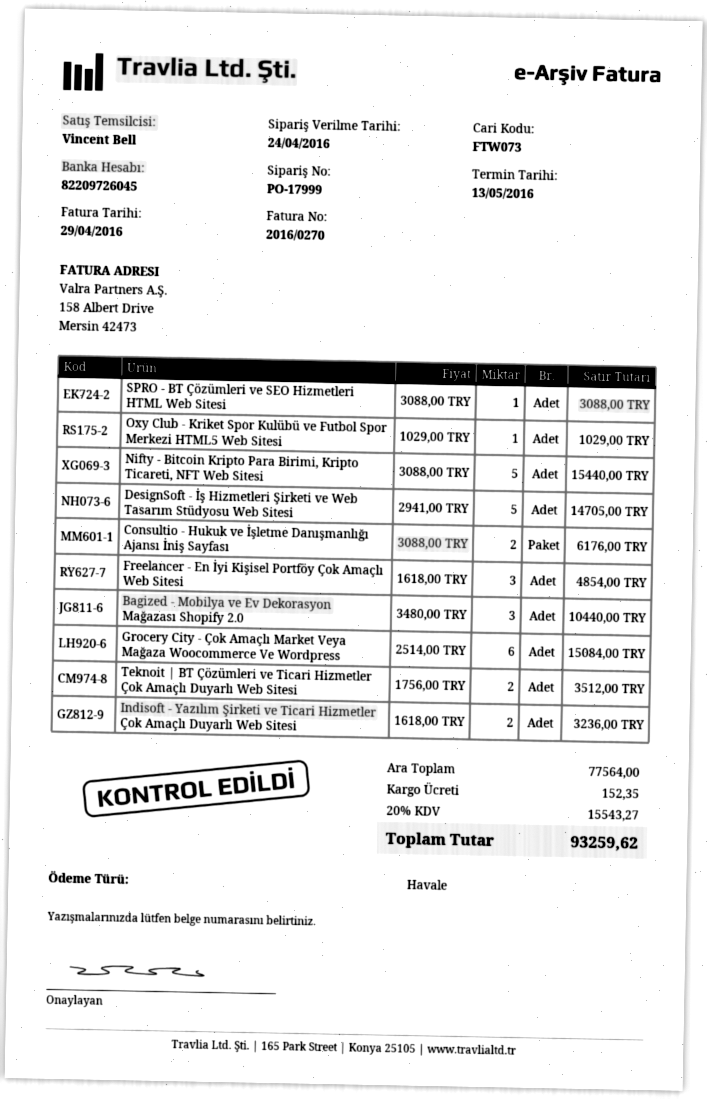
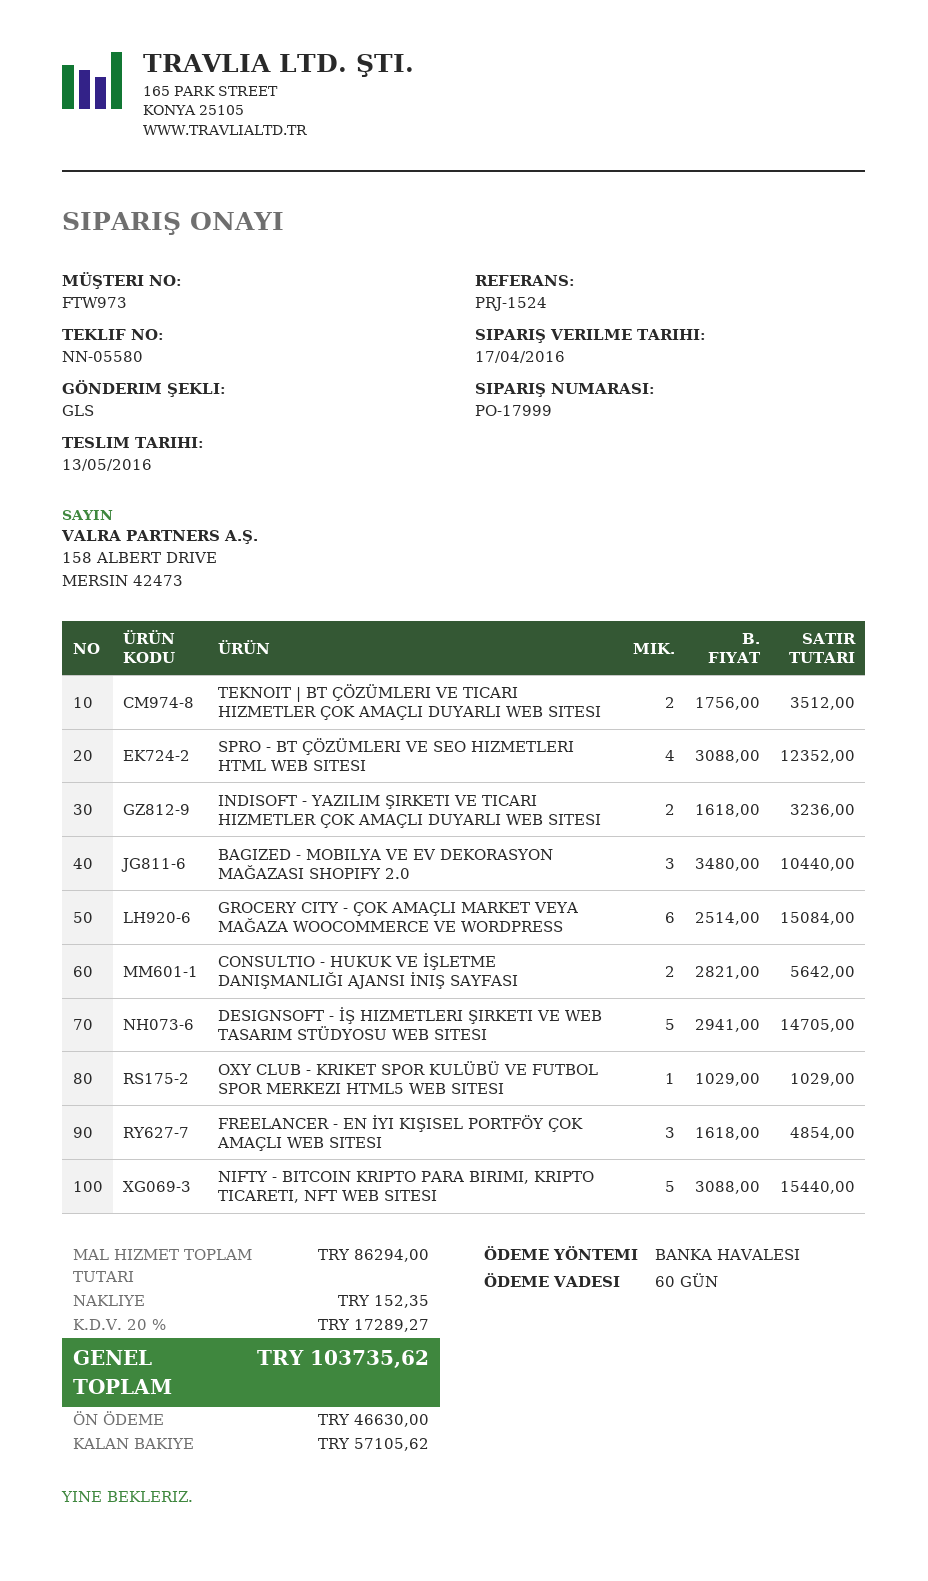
order date: 2016-04-24 -> 2016-04-17
customer number: FTW073 -> FTW973
SPRO - BT Çözümleri ve SEO Hizmetleri HTML Web Sitesi: 1 x 3088.00 = 3088.00 -> 4 x 3088.00 = 12352.00
Consultio - Hukuk ve İşletme Danışmanlığı Ajansı İniş Sayfası: 2 x 3088.00 = 6176.00 -> 2 x 2821.00 = 5642.00
subtotal: 77564.00 -> 86294.00
tax: 20% = 15543.27 -> 20% = 17289.27
total: 93259.62 -> 103735.62

